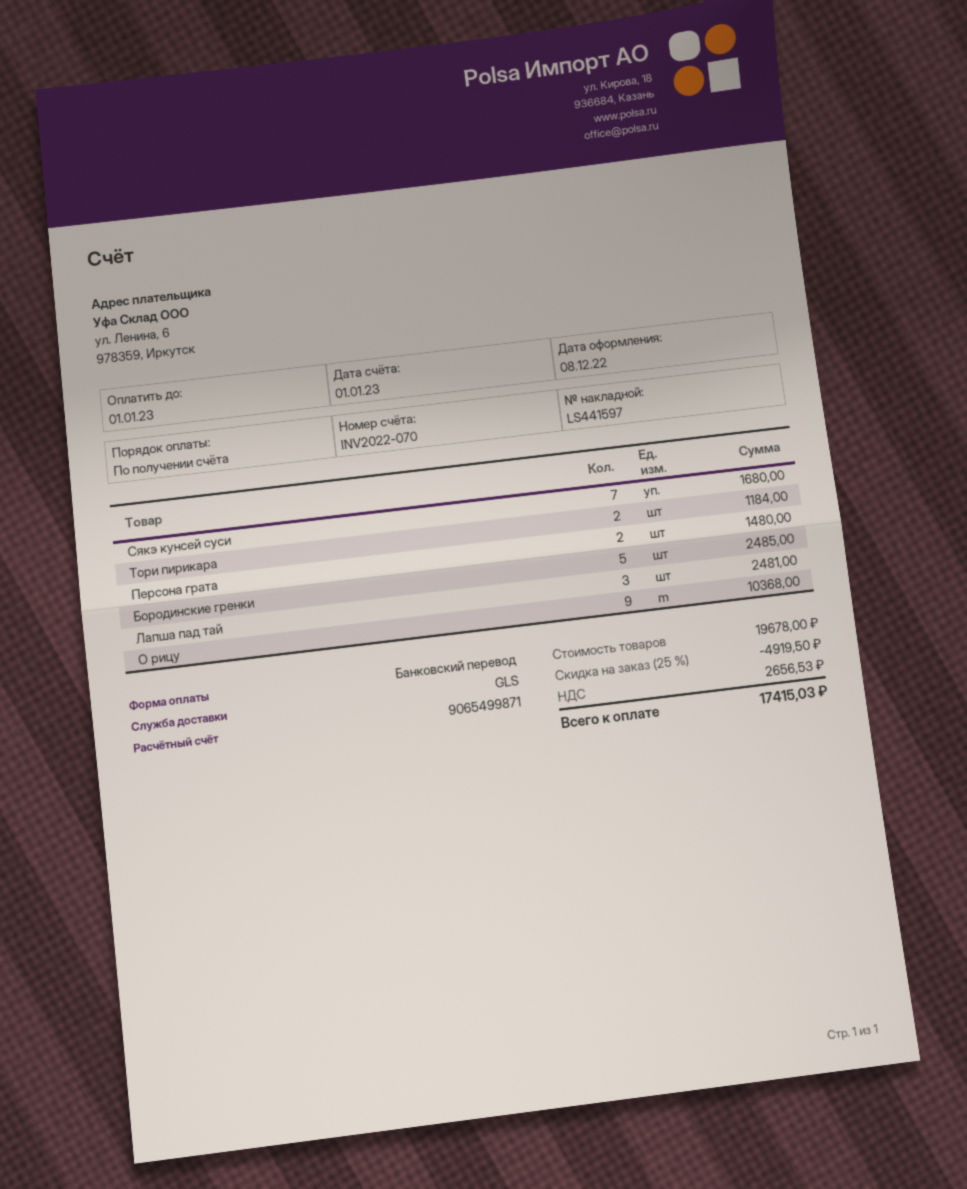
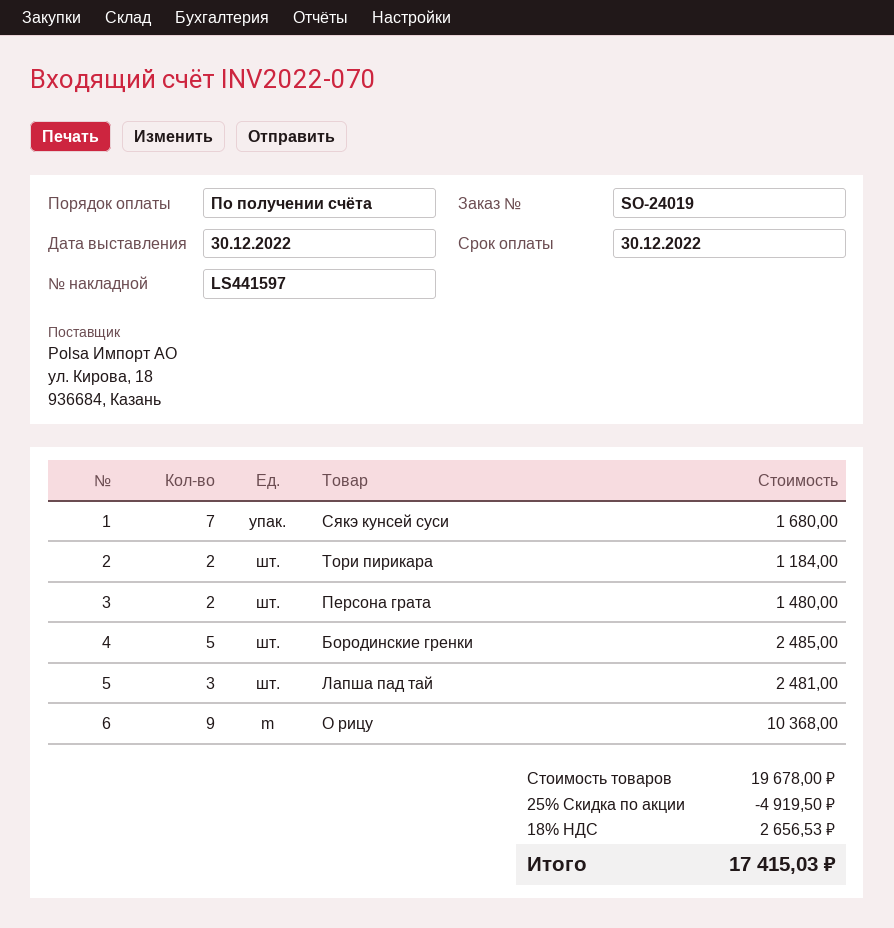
invoice date: 2023-01-01 -> 2022-12-30
due date: 2023-01-01 -> 2022-12-30

